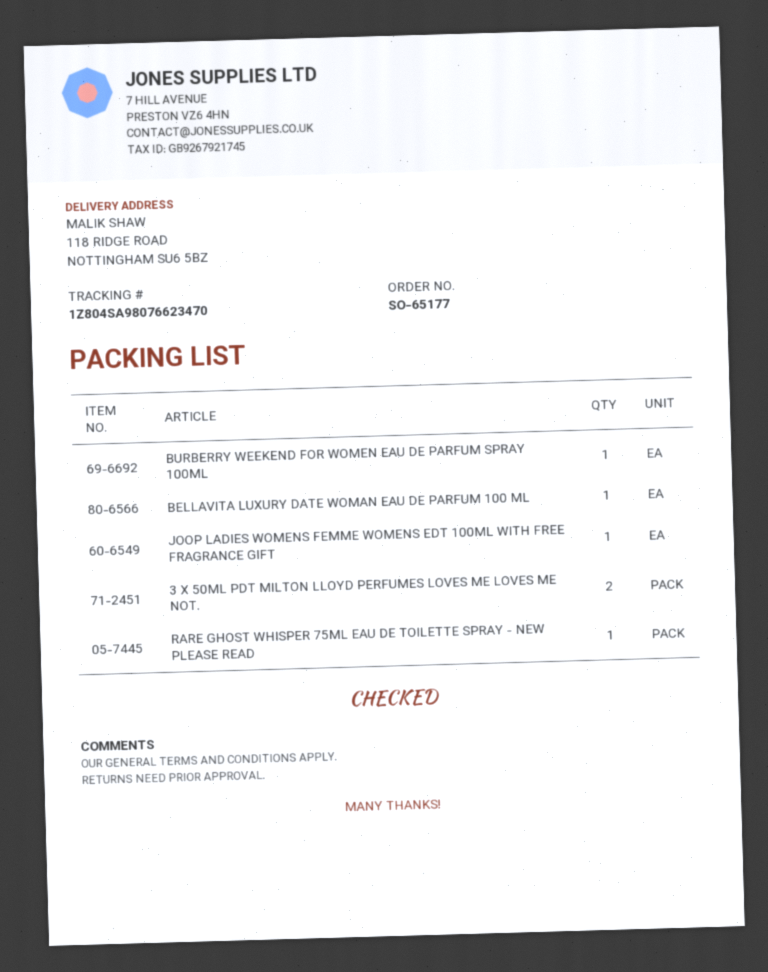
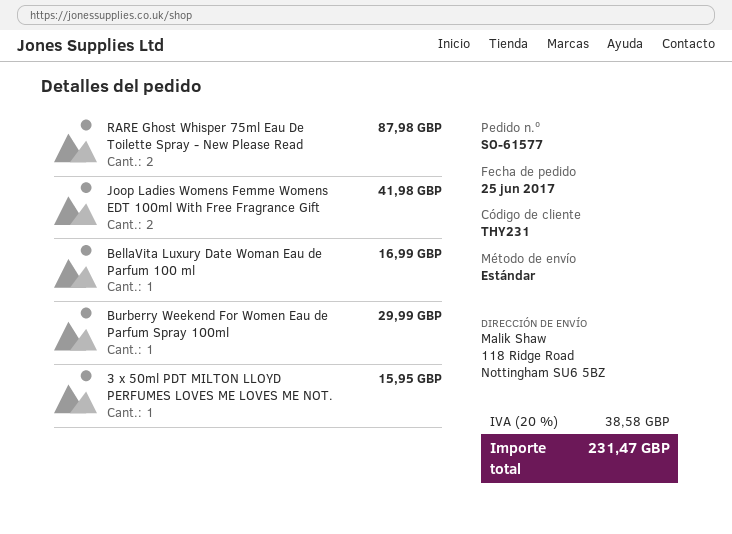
order number: SO-65177 -> SO-61577
JOOP LADIES WOMENS FEMME WOMENS EDT 100ML WITH FREE FRAGRANCE GIFT: 1 -> 2
3 X 50ML PDT MILTON LLOYD PERFUMES LOVES ME LOVES ME NOT.: 2 -> 1
RARE GHOST WHISPER 75ML EAU DE TOILETTE SPRAY - NEW PLEASE READ: 1 -> 2

